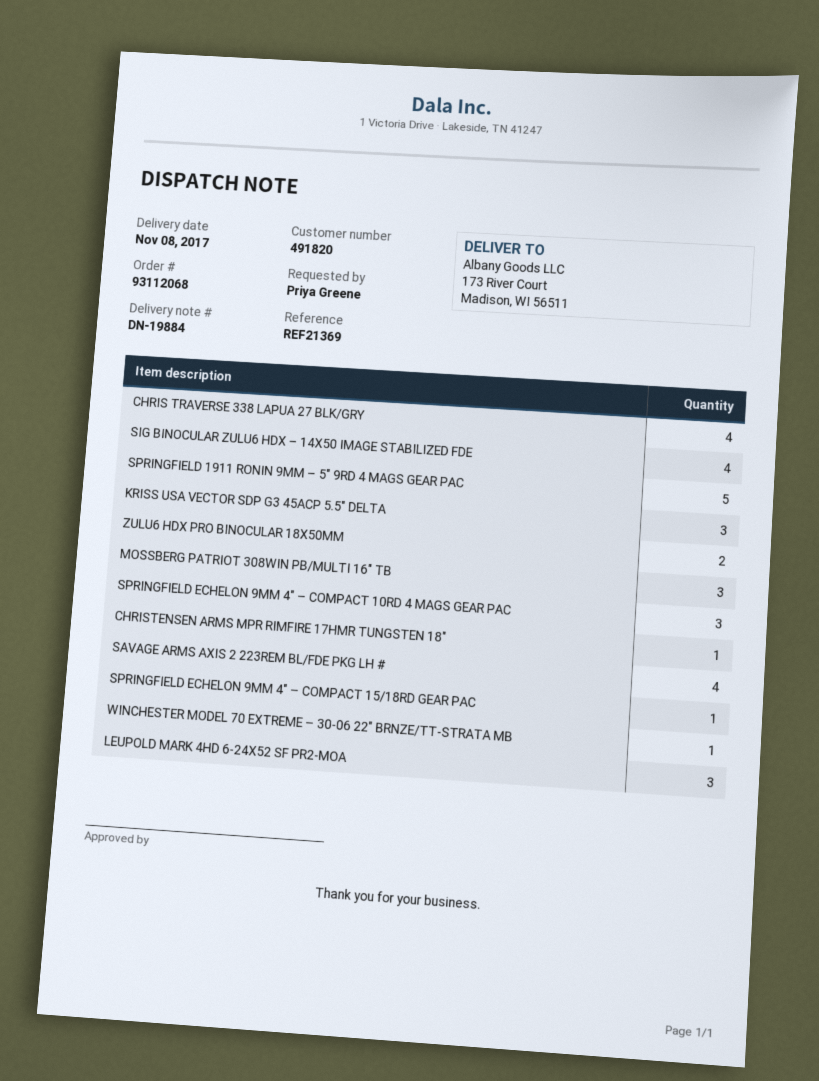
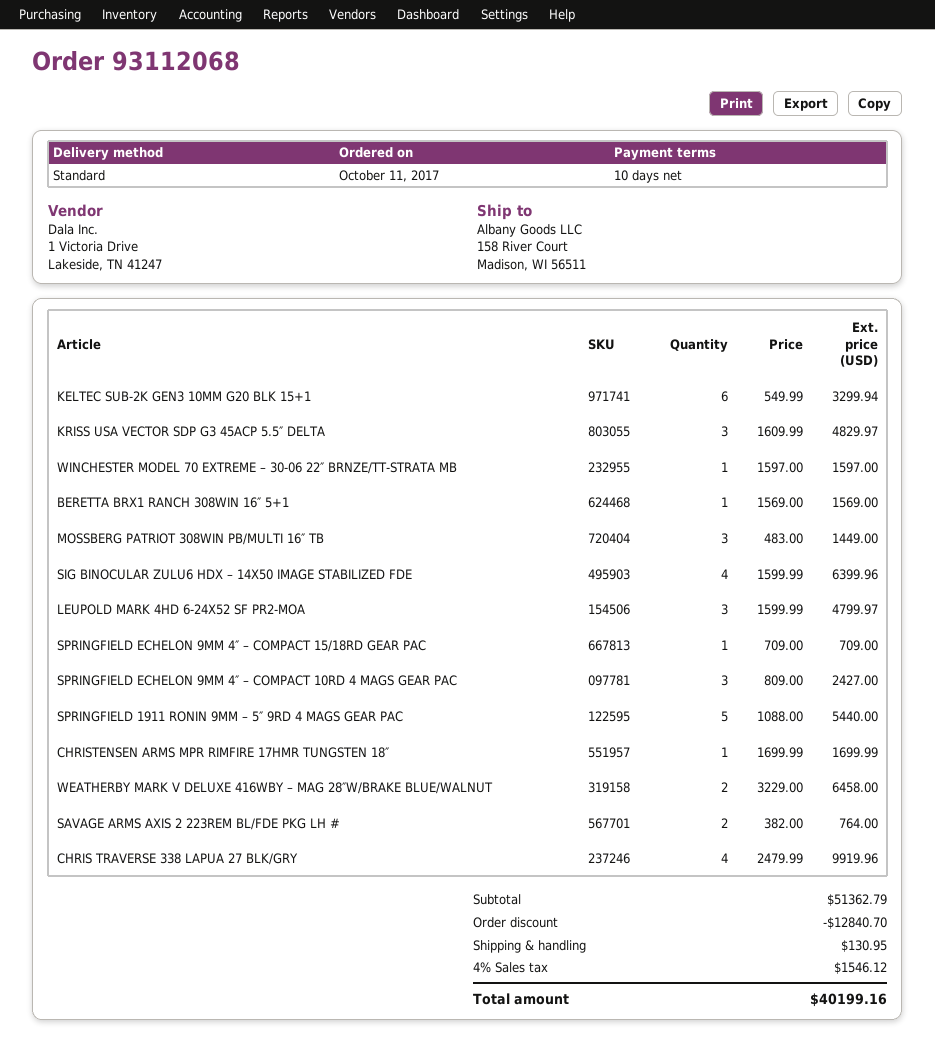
ship to: 173 River Court, Madison, WI 56511 -> 158 River Court, Madison, WI 56511
ZULU6 HDX PRO BINOCULAR 18X50MM: 2 -> none
SAVAGE ARMS AXIS 2 223REM BL/FDE PKG LH #: 4 -> 2
KELTEC SUB-2K GEN3 10MM G20 BLK 15+1: none -> 6
BERETTA BRX1 RANCH 308WIN 16″ 5+1: none -> 1
WEATHERBY MARK V DELUXE 416WBY – MAG 28″W/BRAKE BLUE/WALNUT: none -> 2

